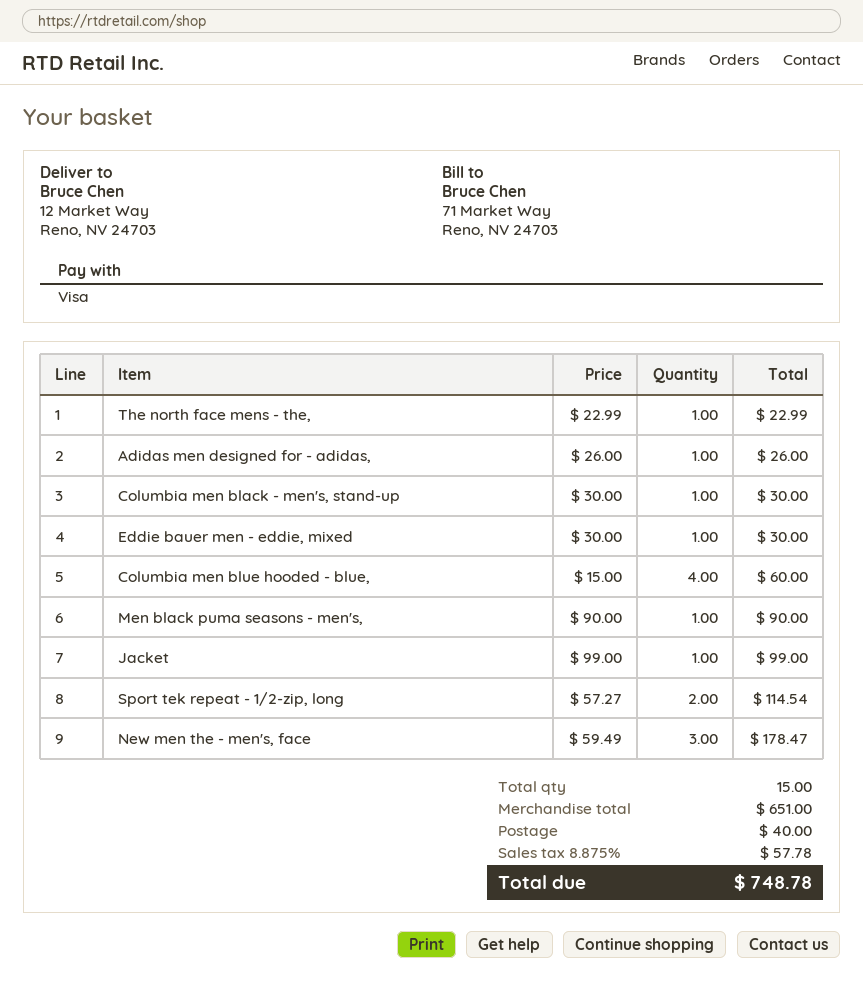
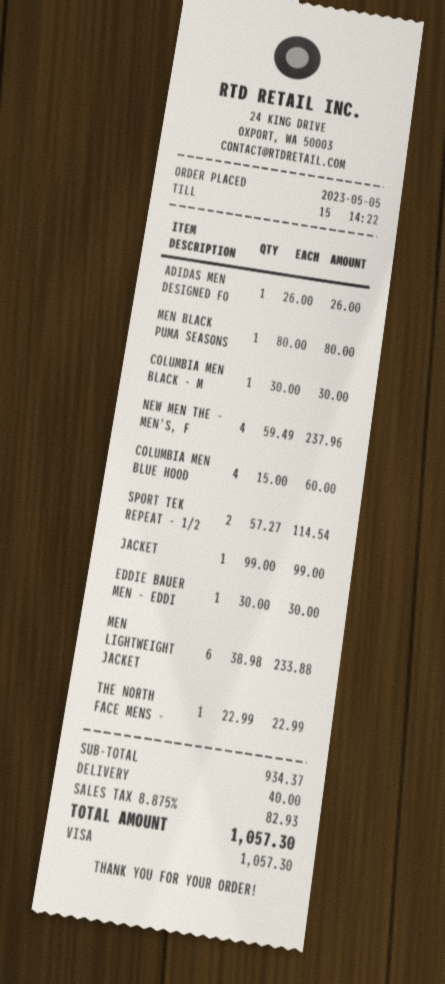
Men black puma seasons - men's,: 1 x 90.00 = 90.00 -> 1 x 80.00 = 80.00
New men the - men's, face: 3 x 59.49 = 178.47 -> 4 x 59.49 = 237.96
MEN LIGHTWEIGHT JACKET: none -> 6 x 38.98 = 233.88
subtotal: 651.00 -> 934.37
tax: 8.875% = 57.78 -> 8.875% = 82.93
total: 748.78 -> 1057.30

